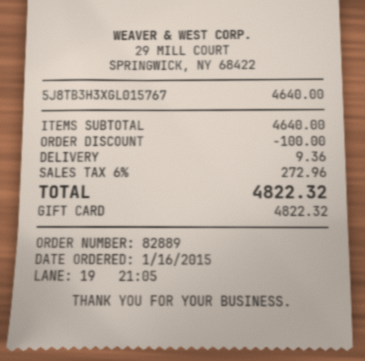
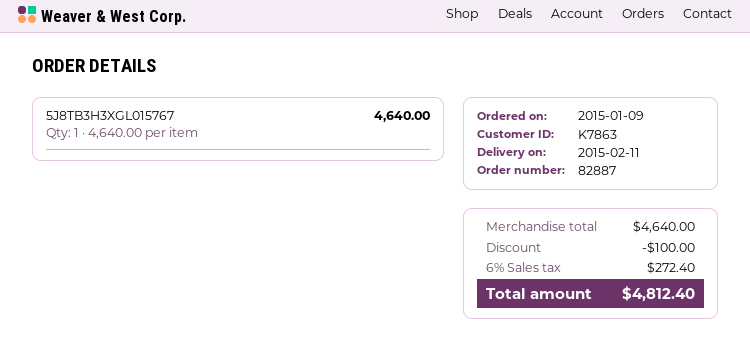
order number: 82889 -> 82887
order date: 2015-01-16 -> 2015-01-09
shipping: 9.36 -> none
tax: 6% = 272.96 -> 6% = 272.40
total: 4822.32 -> 4812.40

